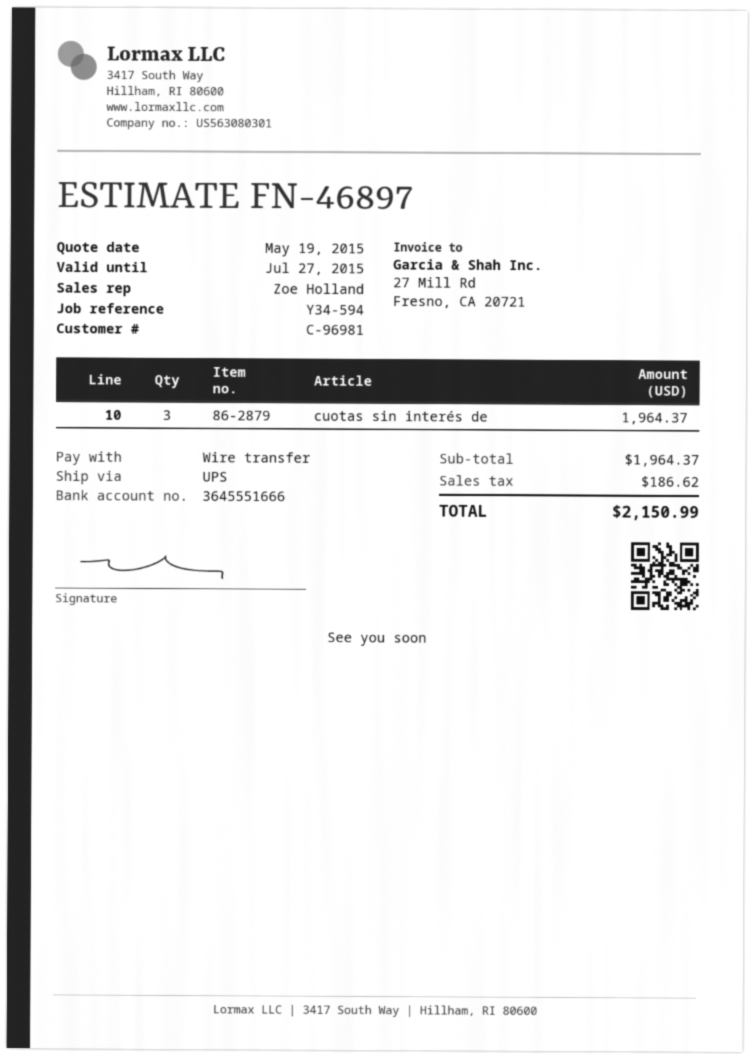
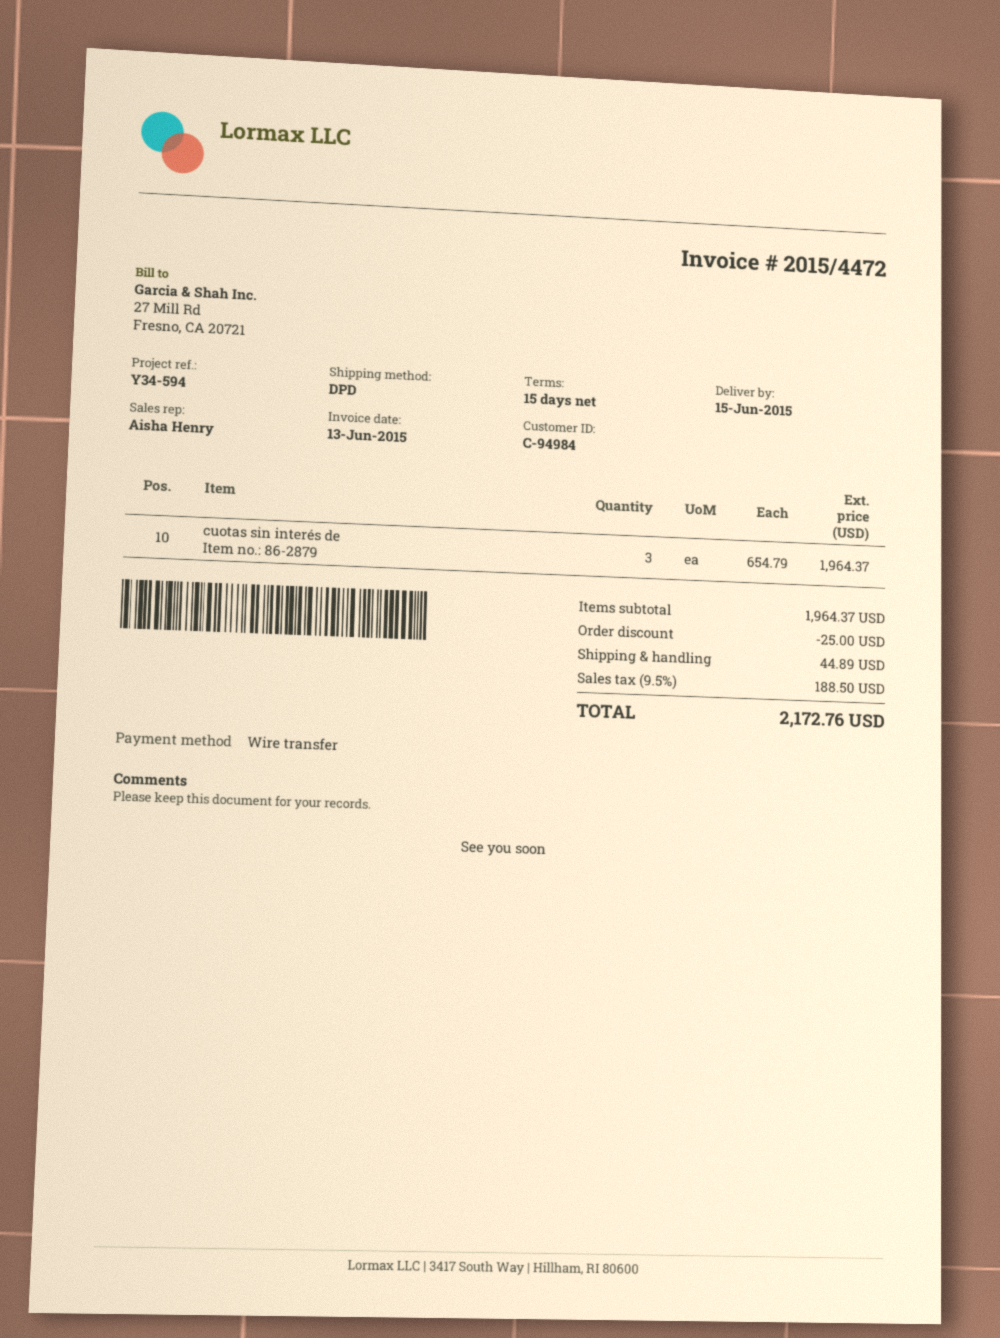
customer number: C-96981 -> C-94984
sales rep: Zoe Holland -> Aisha Henry
shipping method: UPS -> DPD
discount: none -> 25.00
shipping: none -> 44.89
tax: 186.62 -> 188.50
total: 2150.99 -> 2172.76

